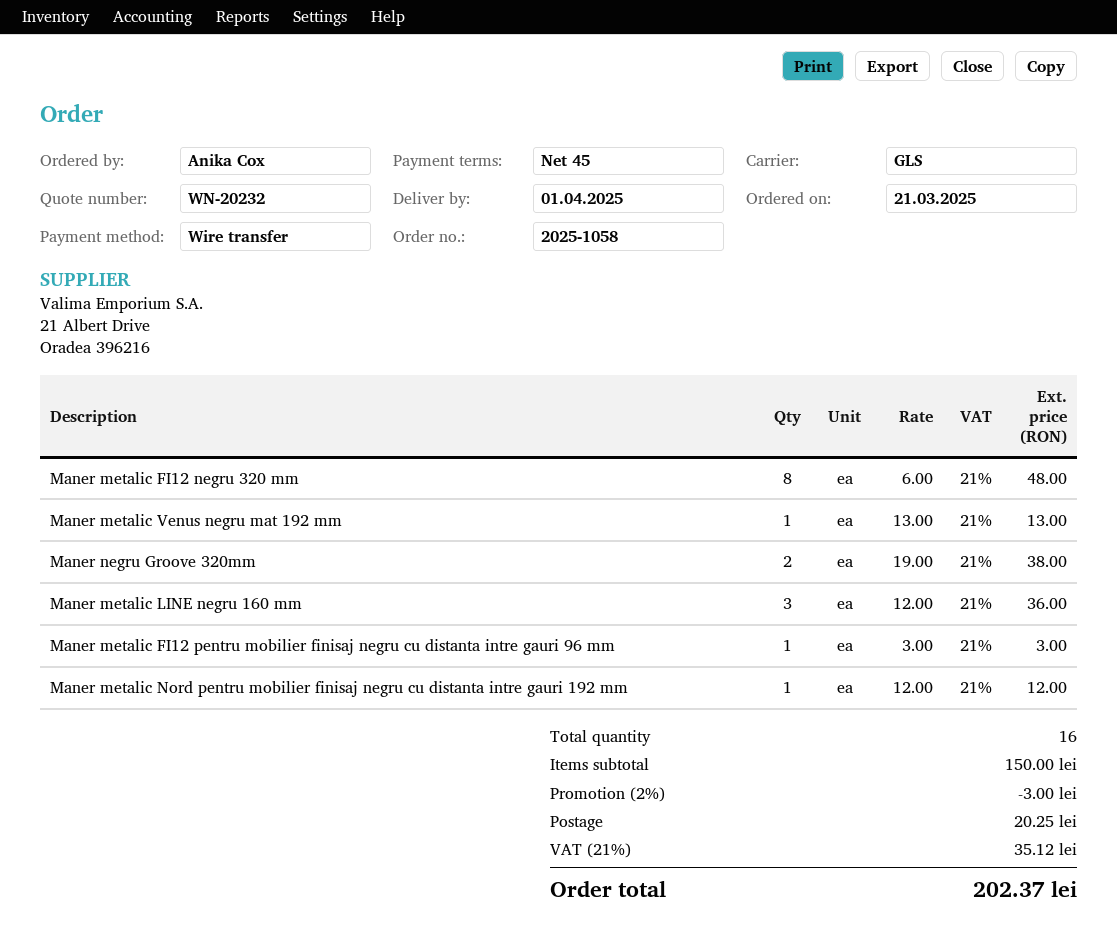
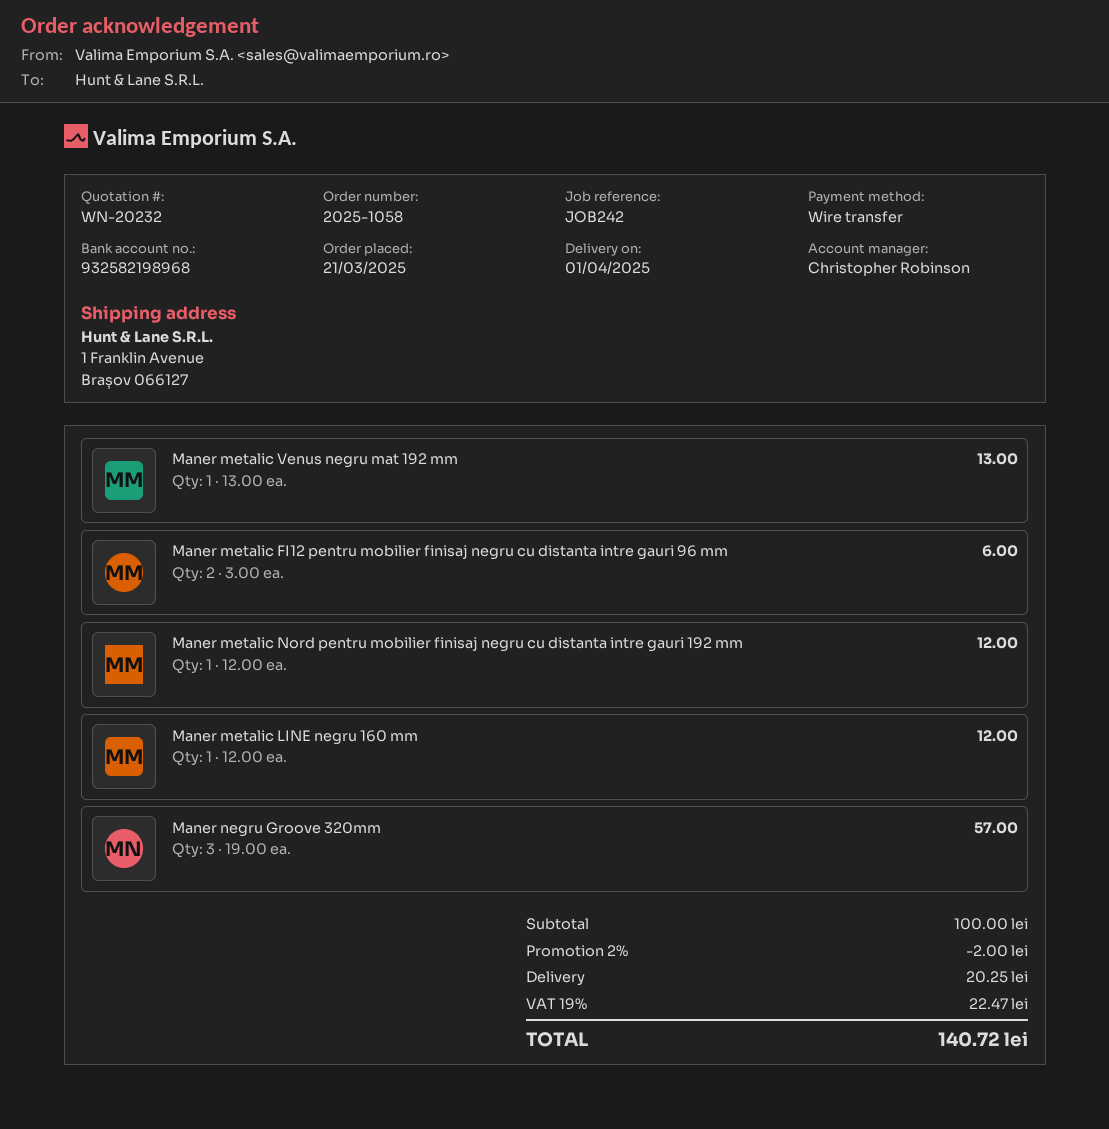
Maner metalic FI12 negru 320 mm: 8 x 6.00 = 48.00 -> none
Maner negru Groove 320mm: 2 x 19.00 = 38.00 -> 3 x 19.00 = 57.00
Maner metalic LINE negru 160 mm: 3 x 12.00 = 36.00 -> 1 x 12.00 = 12.00
Maner metalic FI12 pentru mobilier finisaj negru cu distanta intre gauri 96 mm: 1 x 3.00 = 3.00 -> 2 x 3.00 = 6.00
subtotal: 150.00 -> 100.00
discount: 2% = 3.00 -> 2% = 2.00
tax: 21% = 35.12 -> 19% = 22.47
total: 202.37 -> 140.72

